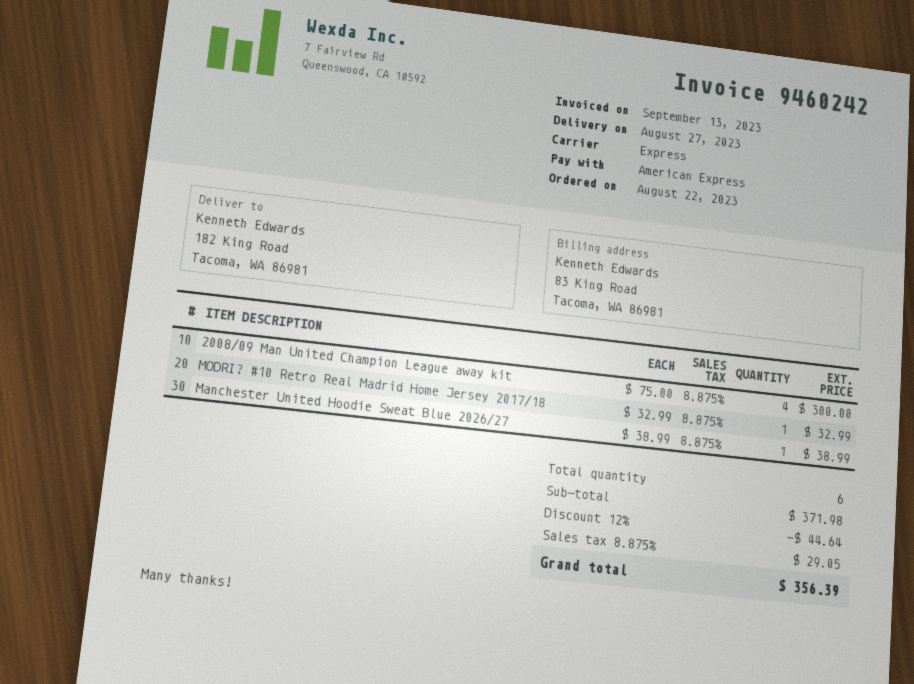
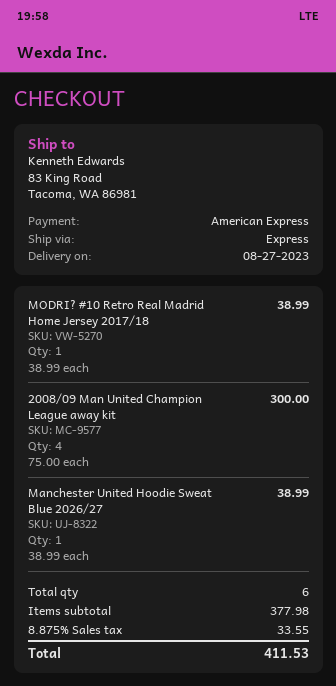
ship to: 182 King Road, Tacoma, WA 86981 -> 83 King Road, Tacoma, WA 86981
MODRI? #10 Retro Real Madrid Home Jersey 2017/18: 1 x 32.99 = 32.99 -> 1 x 38.99 = 38.99
subtotal: 371.98 -> 377.98
discount: 12% = 44.64 -> none
tax: 8.875% = 29.05 -> 8.875% = 33.55
total: 356.39 -> 411.53

